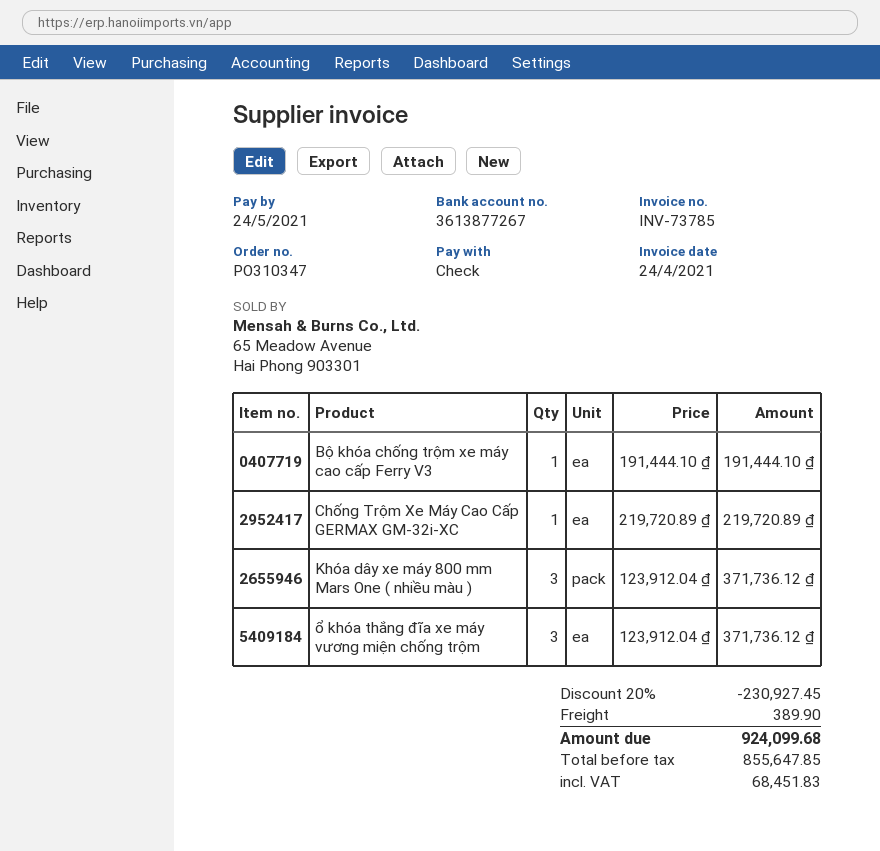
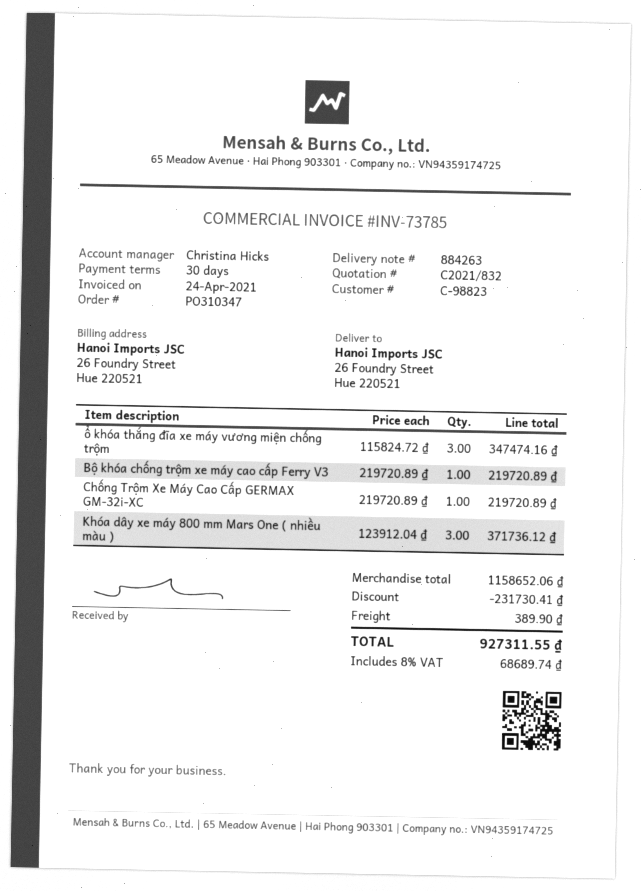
Bộ khóa chống trộm xe máy cao cấp Ferry V3: 1 x 191444.10 = 191444.10 -> 1 x 219720.89 = 219720.89
ổ khóa thắng đĩa xe máy vương miện chống trộm: 3 x 123912.04 = 371736.12 -> 3 x 115824.72 = 347474.16
discount: 230927.45 -> 231730.41
tax: 68451.83 -> 68689.74
total: 924099.68 -> 927311.55

